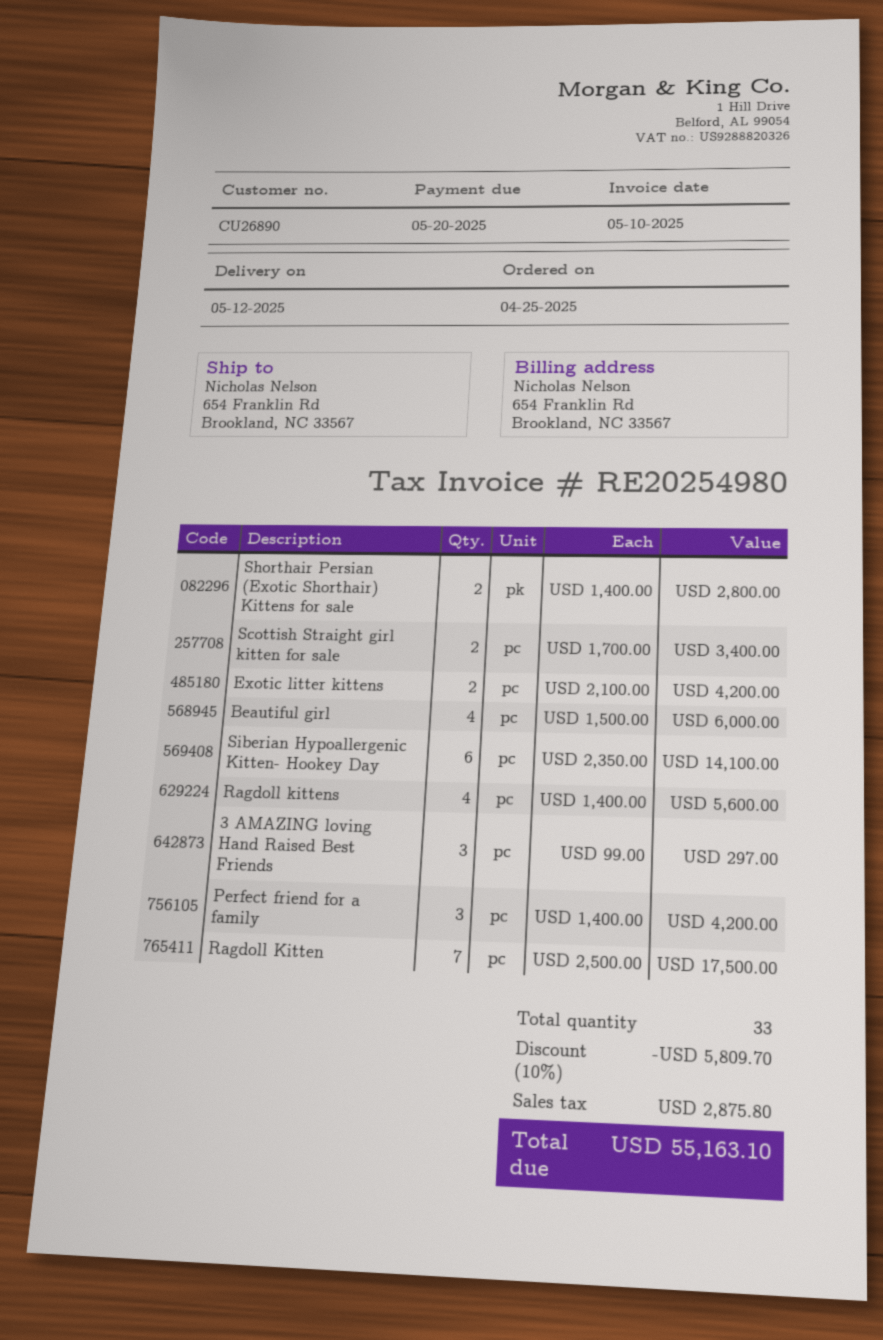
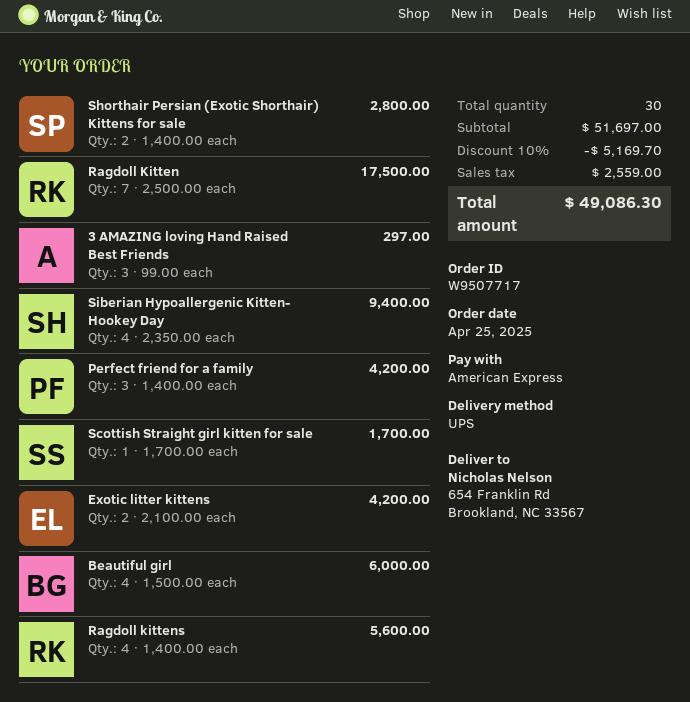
Scottish Straight girl kitten for sale: 2 x 1700.00 = 3400.00 -> 1 x 1700.00 = 1700.00
Siberian Hypoallergenic Kitten- Hookey Day: 6 x 2350.00 = 14100.00 -> 4 x 2350.00 = 9400.00
total quantity: 33 -> 30
discount: 10% = 5809.70 -> 10% = 5169.70
tax: 2875.80 -> 2559.00
total: 55163.10 -> 49086.30

